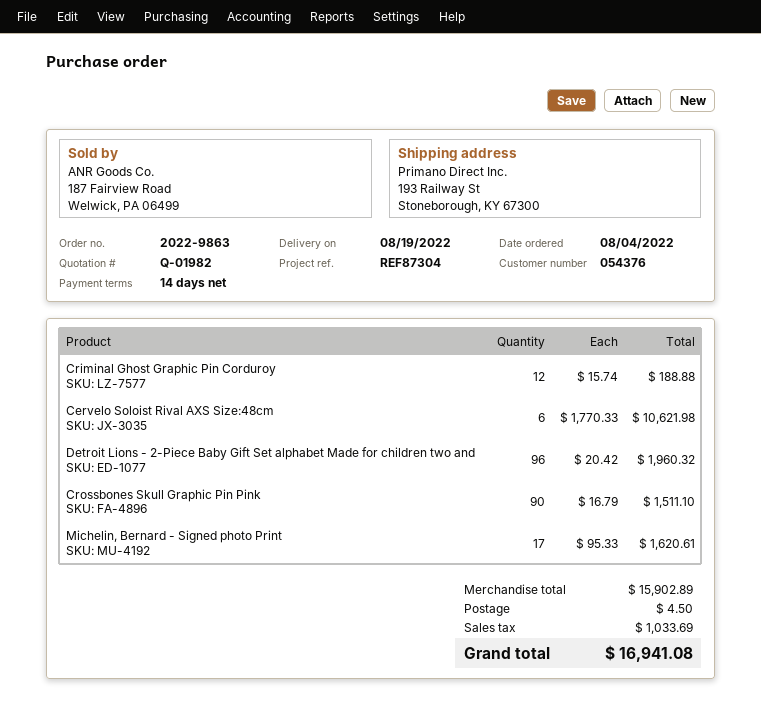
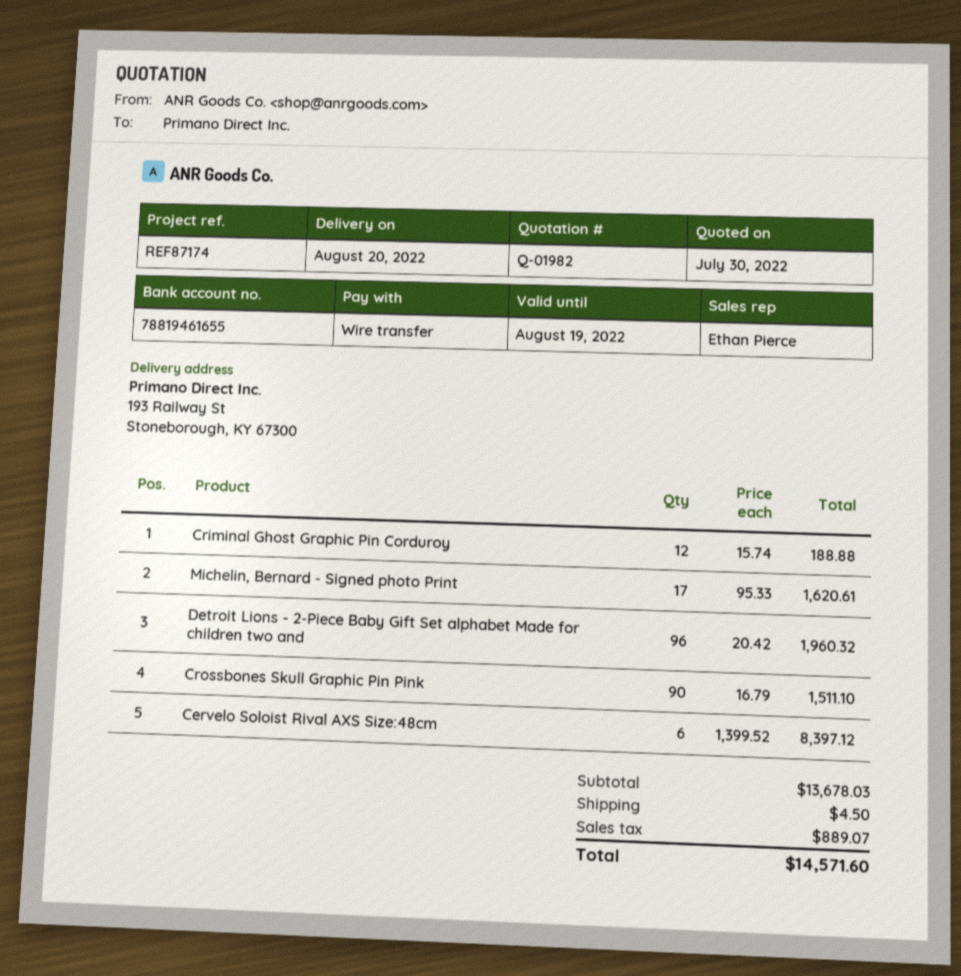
delivery date: 2022-08-19 -> 2022-08-20
reference: REF87304 -> REF87174
Cervelo Soloist Rival AXS Size:48cm: 6 x 1770.33 = 10621.98 -> 6 x 1399.52 = 8397.12
subtotal: 15902.89 -> 13678.03
tax: 1033.69 -> 889.07
total: 16941.08 -> 14571.60

